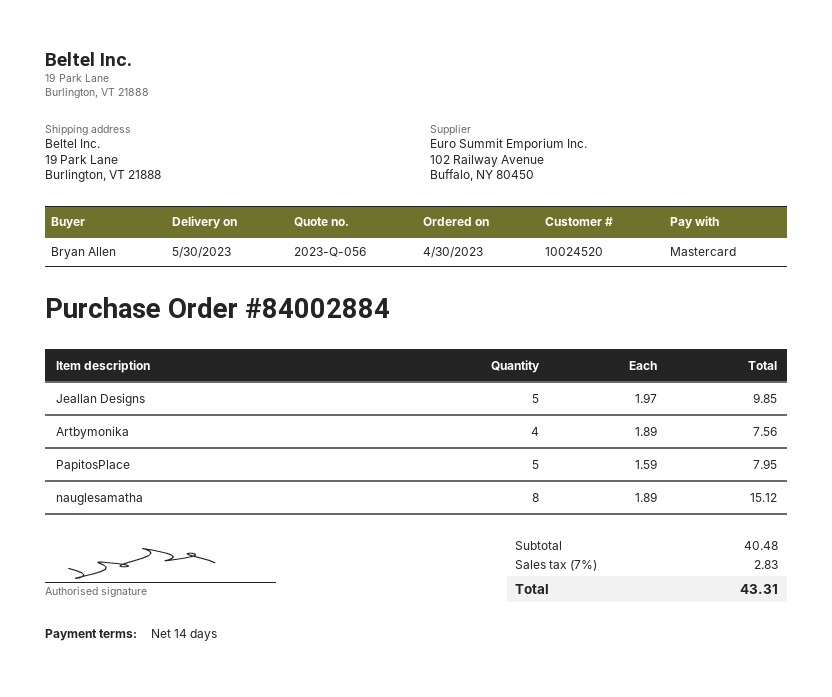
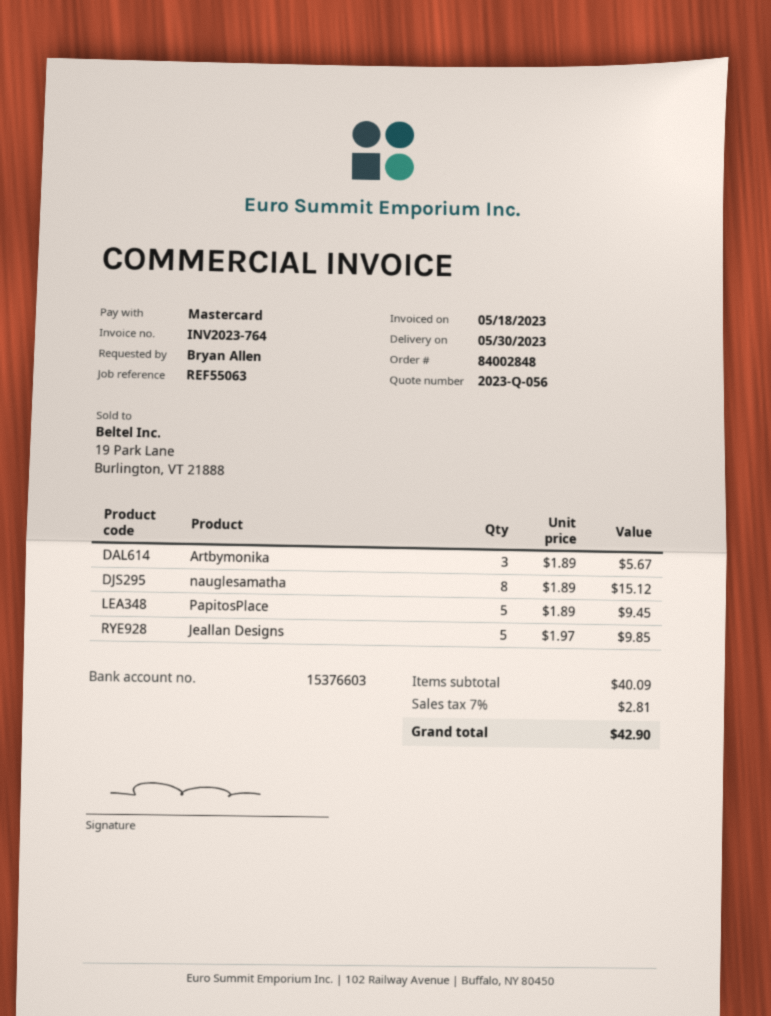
order number: 84002884 -> 84002848
Artbymonika: 4 x 1.89 = 7.56 -> 3 x 1.89 = 5.67
PapitosPlace: 5 x 1.59 = 7.95 -> 5 x 1.89 = 9.45
subtotal: 40.48 -> 40.09
tax: 7% = 2.83 -> 7% = 2.81
total: 43.31 -> 42.90

